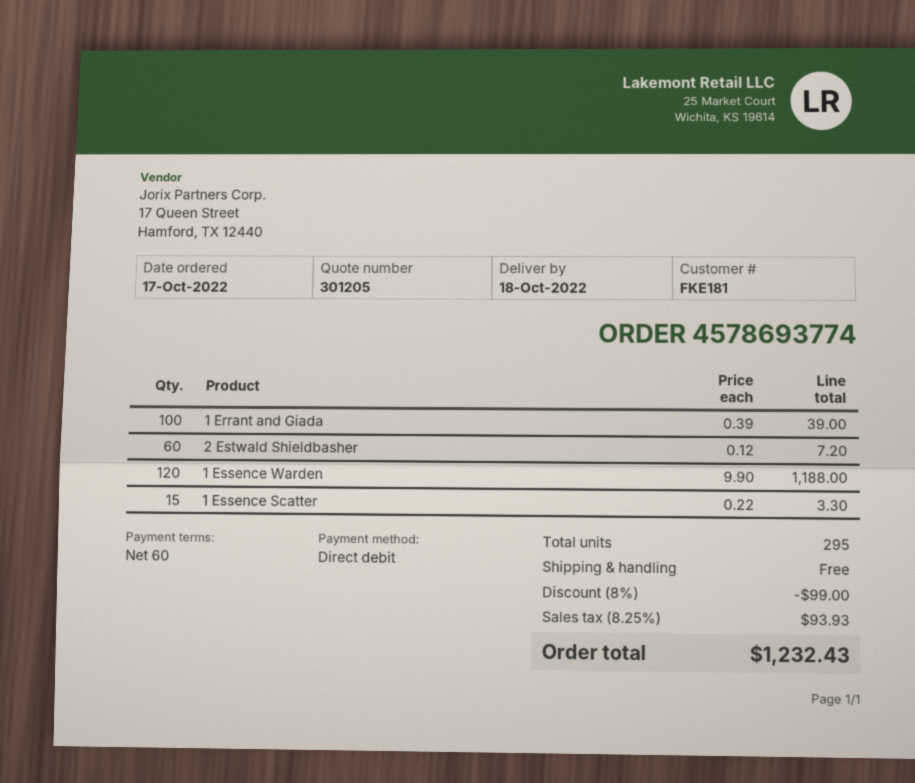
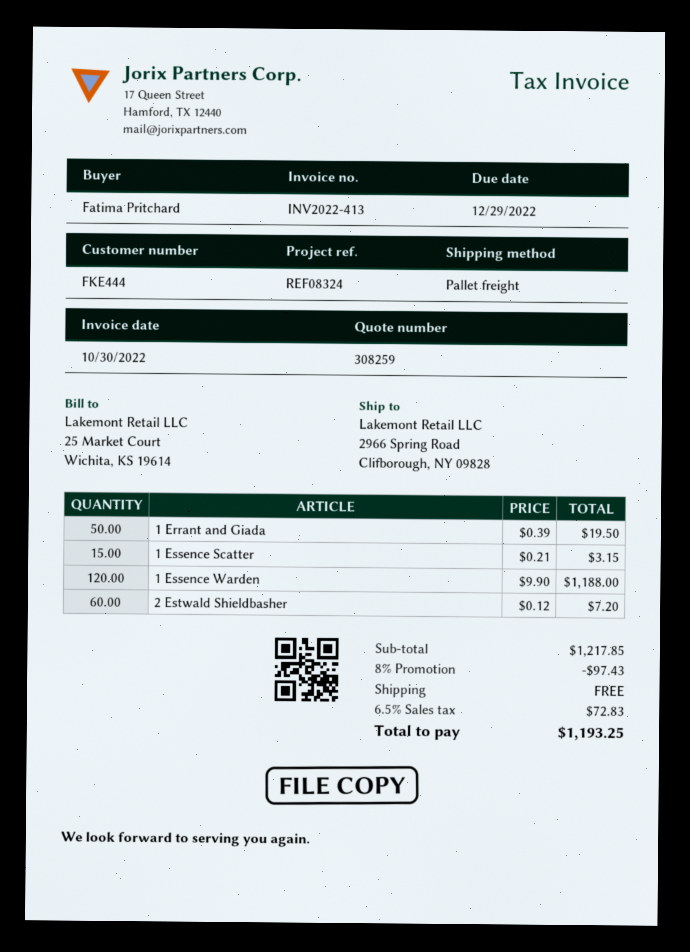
quote number: 301205 -> 308259
customer number: FKE181 -> FKE444
1 Errant and Giada: 100 x 0.39 = 39.00 -> 50 x 0.39 = 19.50
1 Essence Scatter: 15 x 0.22 = 3.30 -> 15 x 0.21 = 3.15
discount: 8% = 99.00 -> 8% = 97.43
tax: 8.25% = 93.93 -> 6.5% = 72.83
total: 1232.43 -> 1193.25

